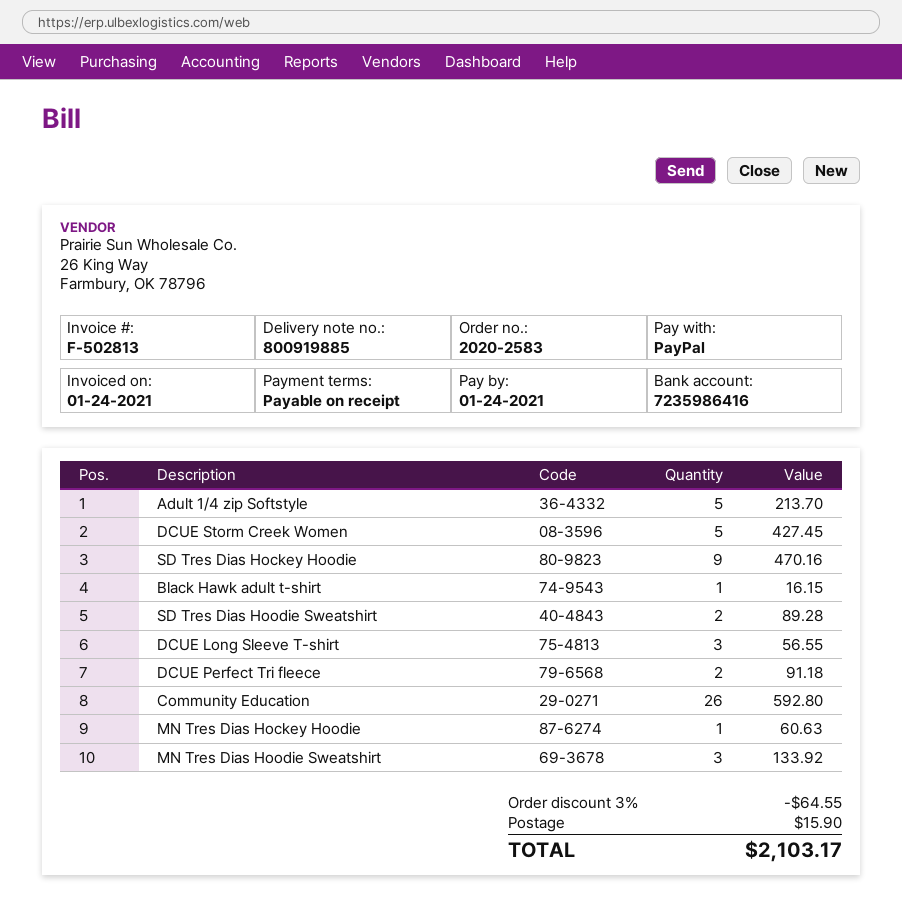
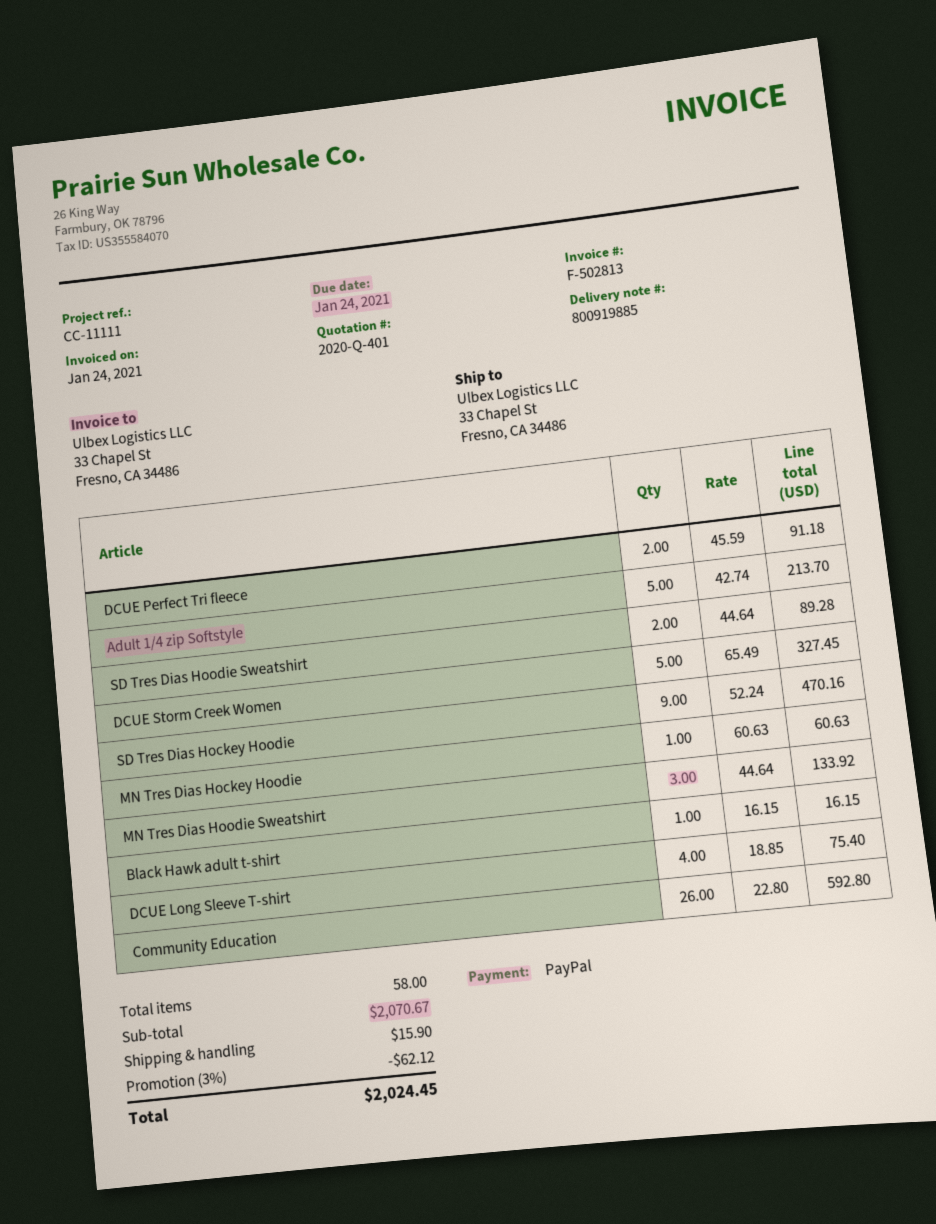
DCUE Storm Creek Women: 5 for 427.45 -> 5 for 327.45
DCUE Long Sleeve T-shirt: 3 for 56.55 -> 4 for 75.40
discount: 3% = 64.55 -> 3% = 62.12
total: 2103.17 -> 2024.45

